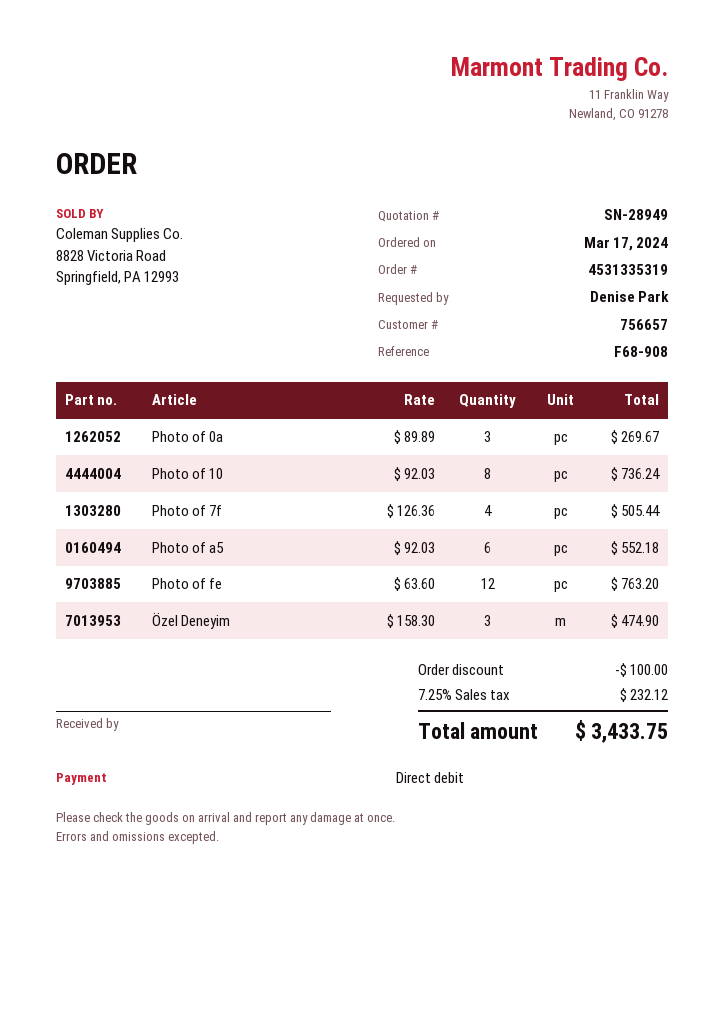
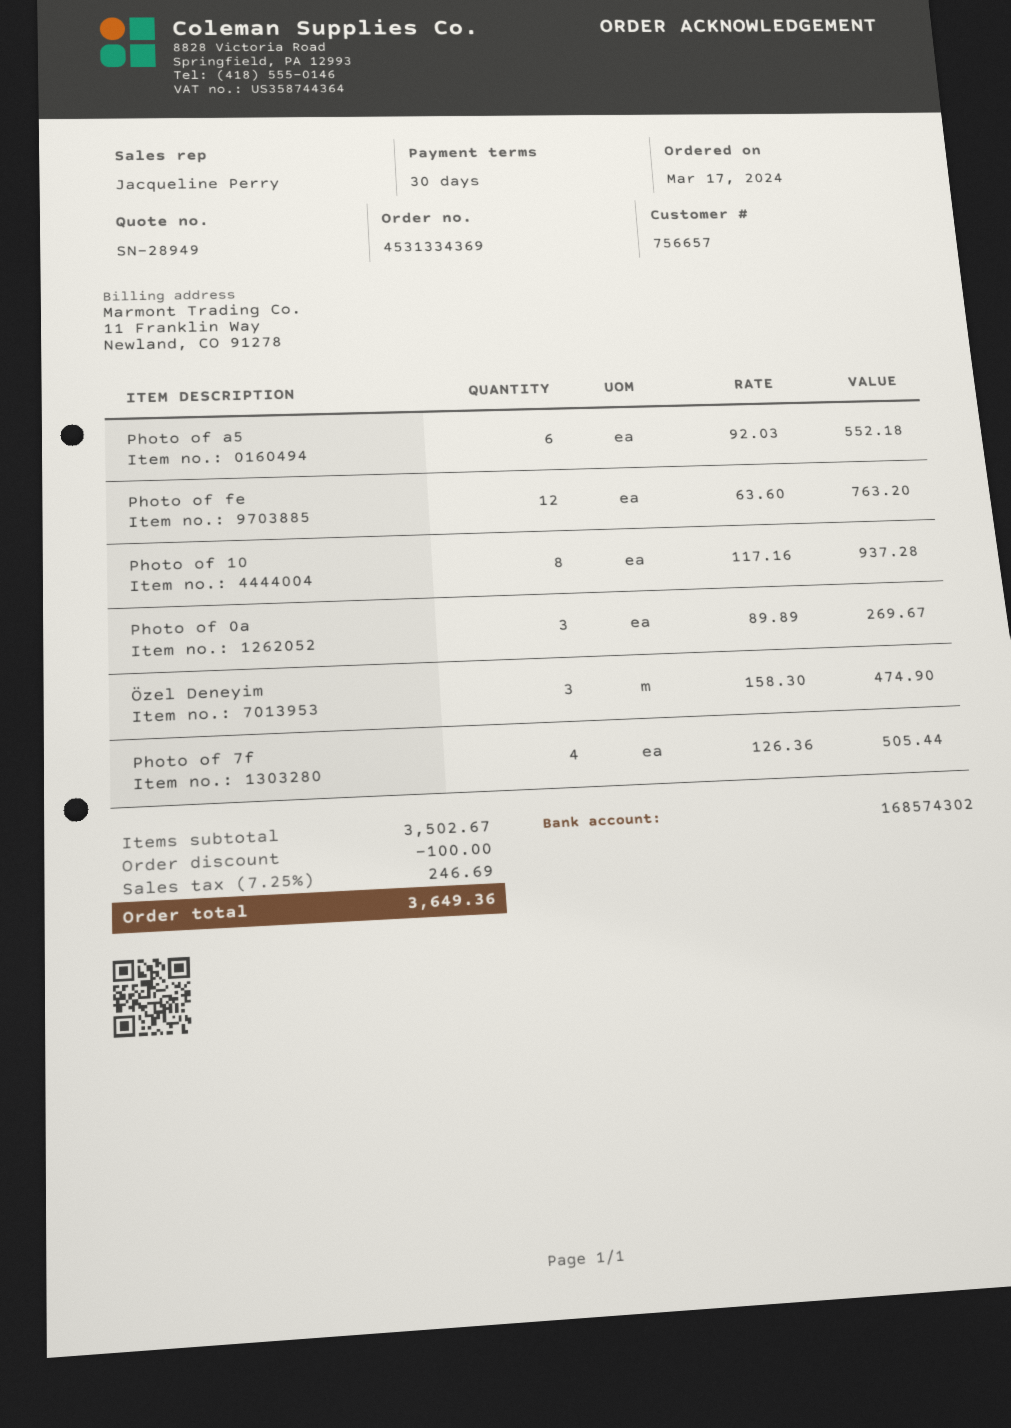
order number: 4531335319 -> 4531334369
Photo of 10: 8 x 92.03 = 736.24 -> 8 x 117.16 = 937.28
tax: 7.25% = 232.12 -> 7.25% = 246.69
total: 3433.75 -> 3649.36

